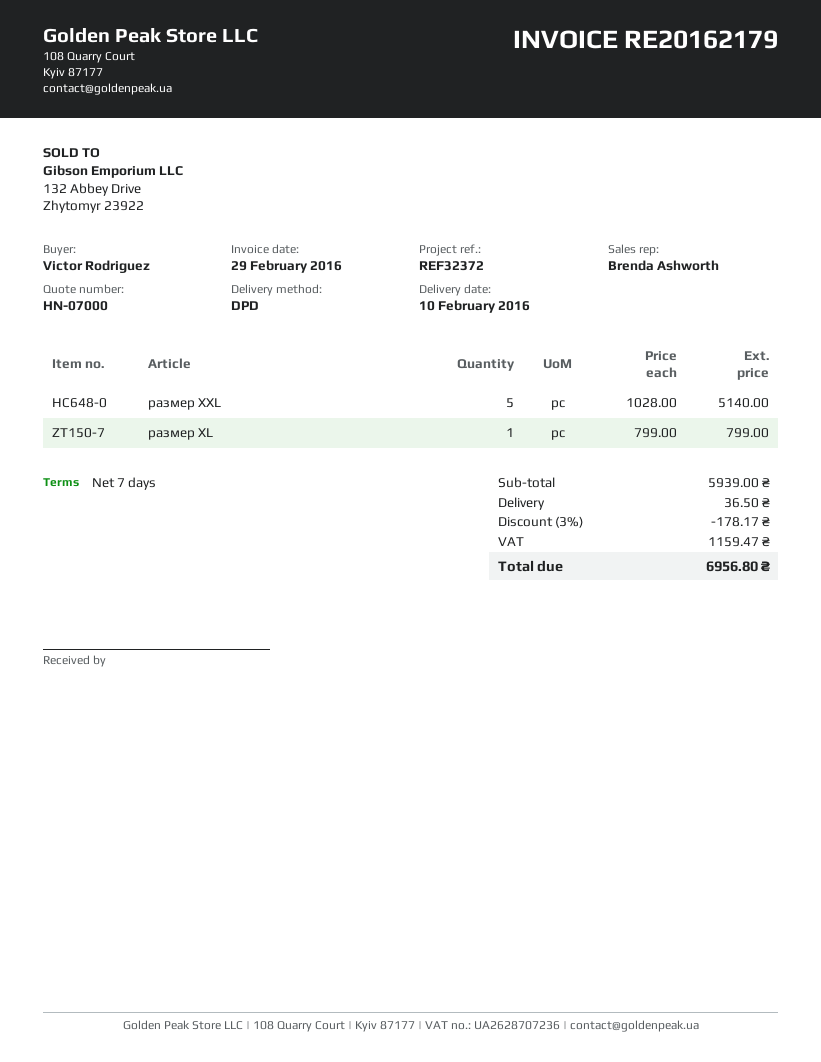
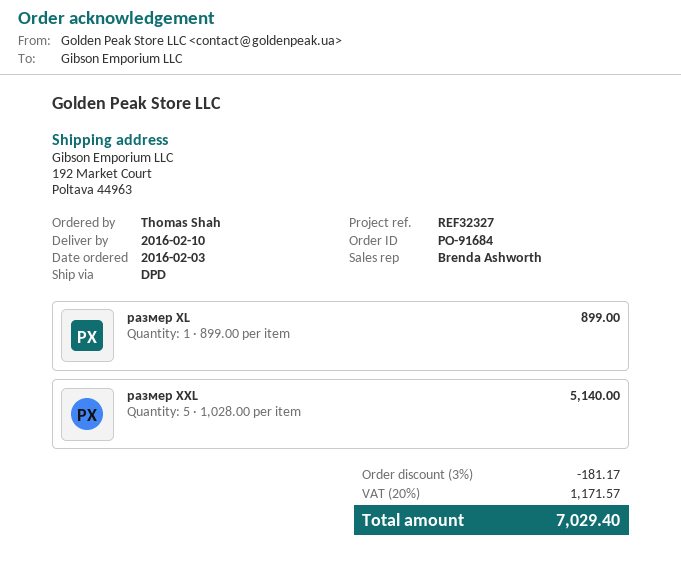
reference: REF32372 -> REF32327
ordered by: Victor Rodriguez -> Thomas Shah
размер XL: 1 x 799.00 = 799.00 -> 1 x 899.00 = 899.00
discount: 3% = 178.17 -> 3% = 181.17
shipping: 36.50 -> none
tax: 1159.47 -> 1171.57
total: 6956.80 -> 7029.40

